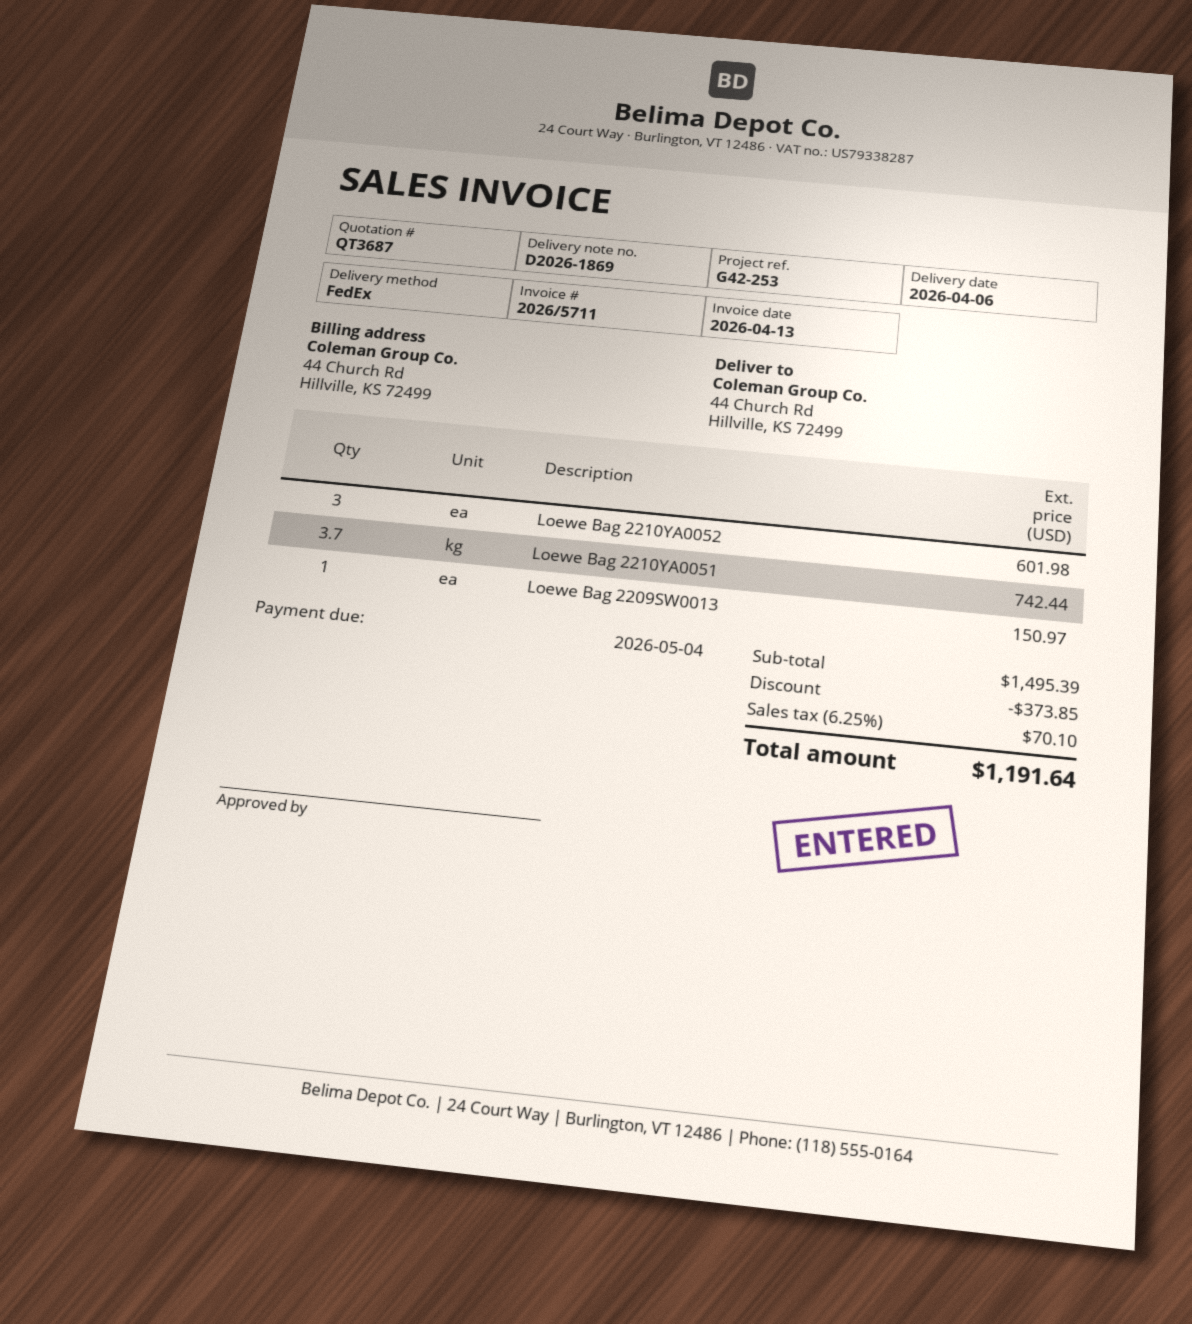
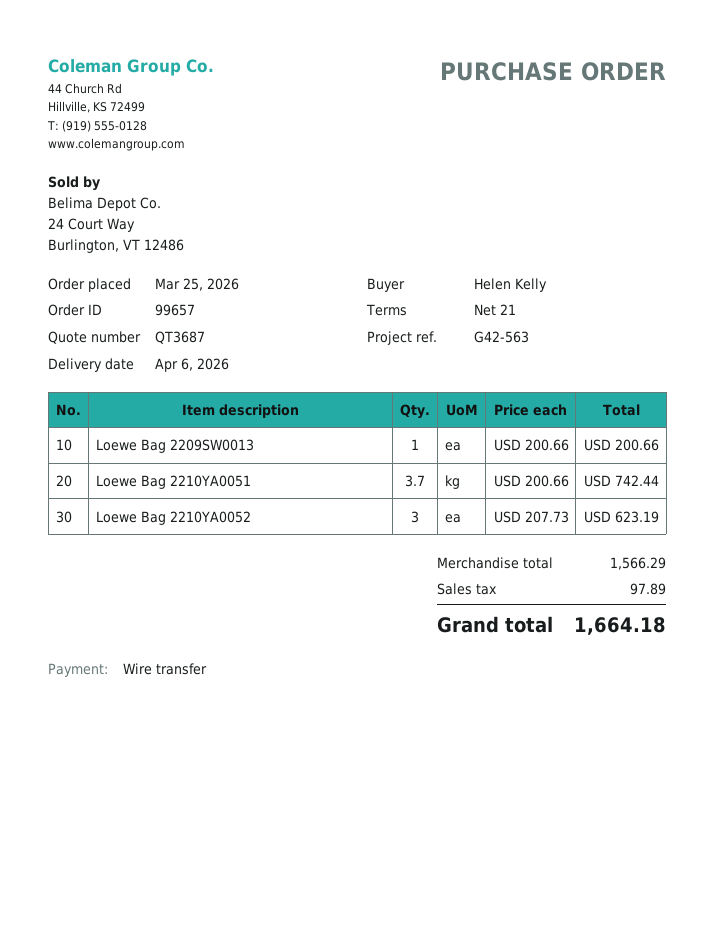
reference: G42-253 -> G42-563
Loewe Bag 2210YA0052: 3 for 601.98 -> 3 for 623.19
Loewe Bag 2209SW0013: 1 for 150.97 -> 1 for 200.66
subtotal: 1495.39 -> 1566.29
discount: 373.85 -> none
tax: 70.10 -> 97.89
total: 1191.64 -> 1664.18

